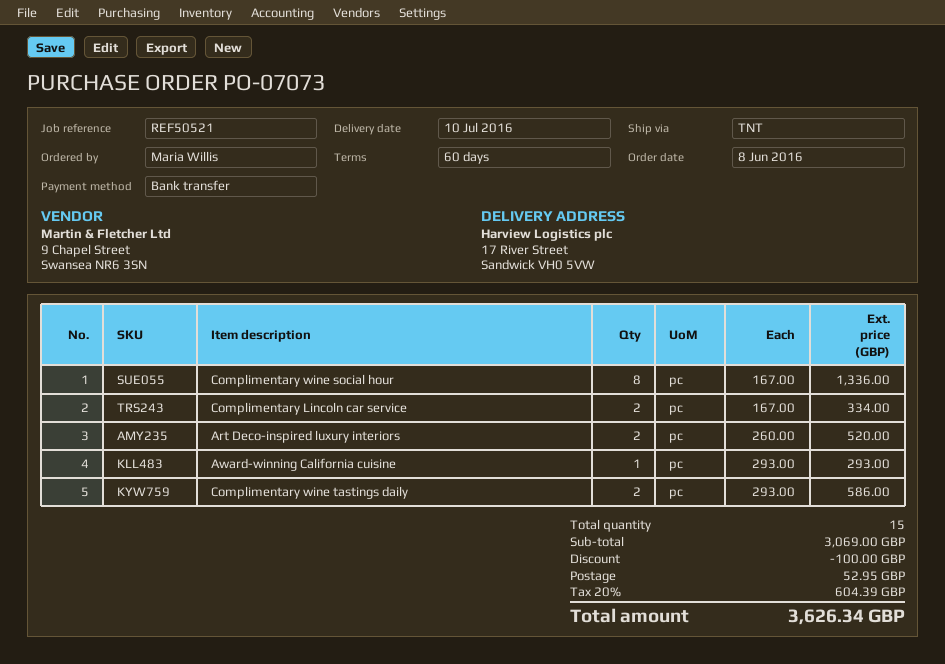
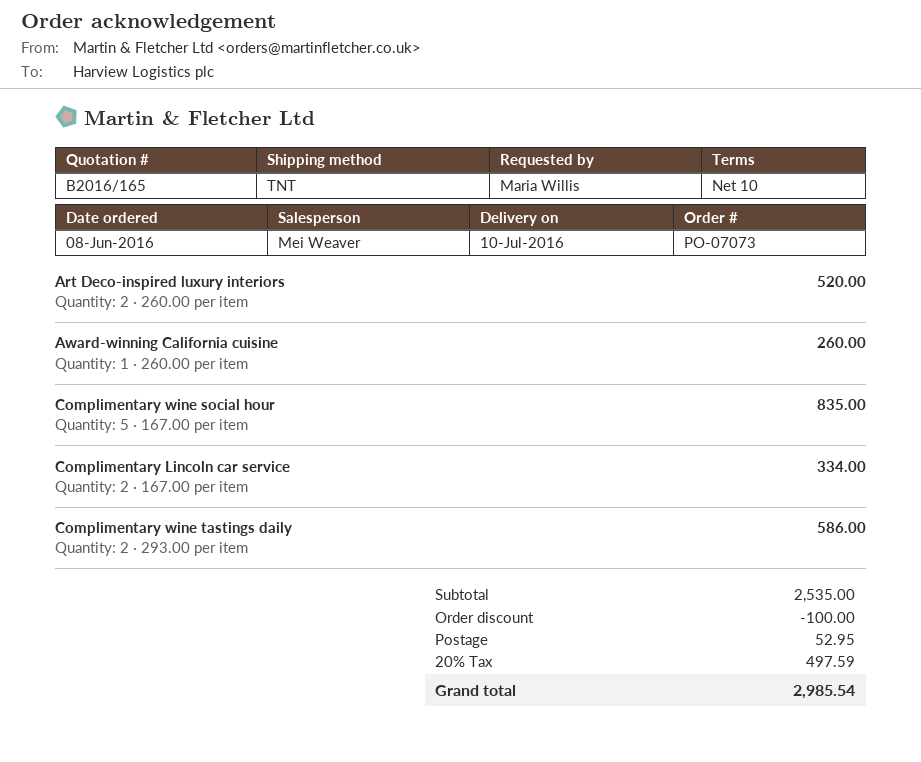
payment terms: 60 days -> 10 days
Complimentary wine social hour: 8 x 167.00 = 1336.00 -> 5 x 167.00 = 835.00
Award-winning California cuisine: 1 x 293.00 = 293.00 -> 1 x 260.00 = 260.00
subtotal: 3069.00 -> 2535.00
tax: 20% = 604.39 -> 20% = 497.59
total: 3626.34 -> 2985.54

